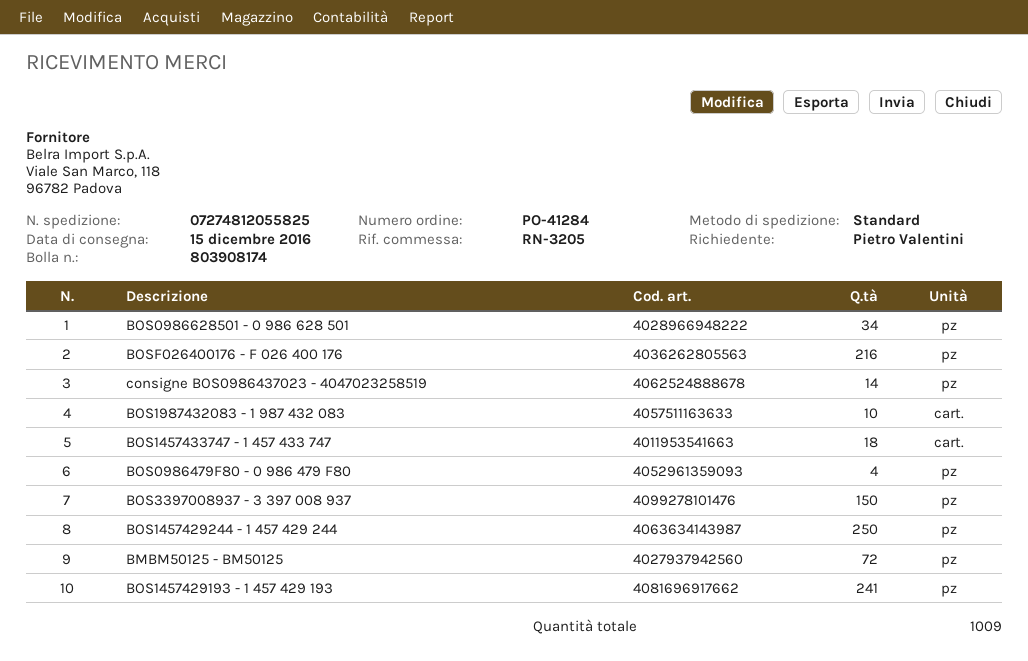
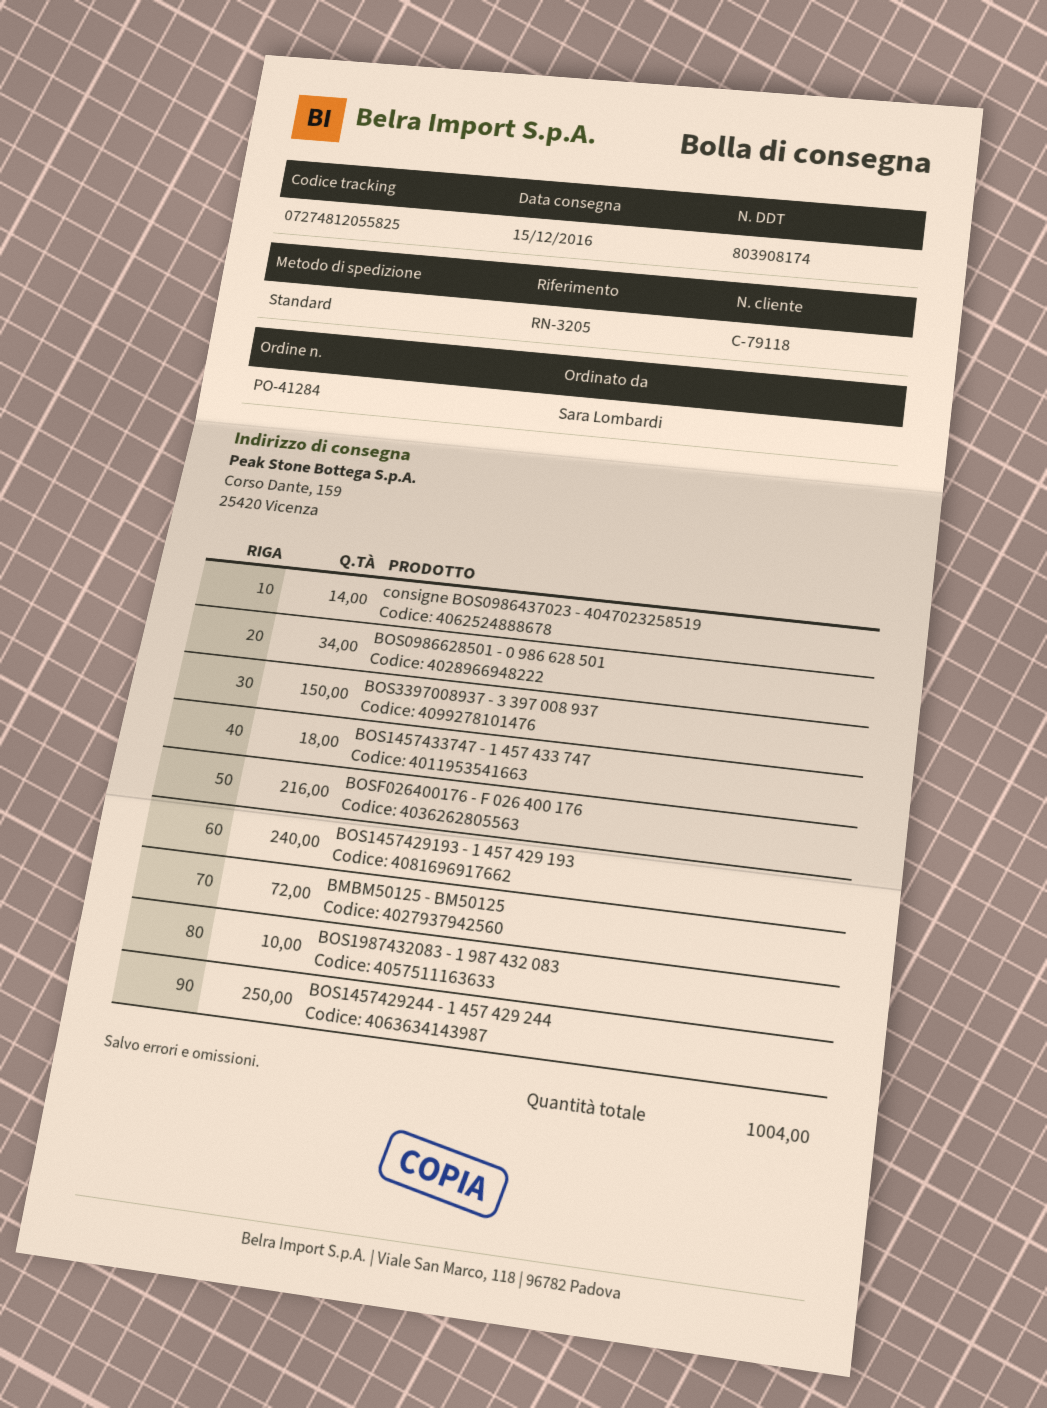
ordered by: Pietro Valentini -> Sara Lombardi
BOS0986479F80 - 0 986 479 F80: 4 -> none
BOS1457429193 - 1 457 429 193: 241 -> 240
total quantity: 1009 -> 1004

